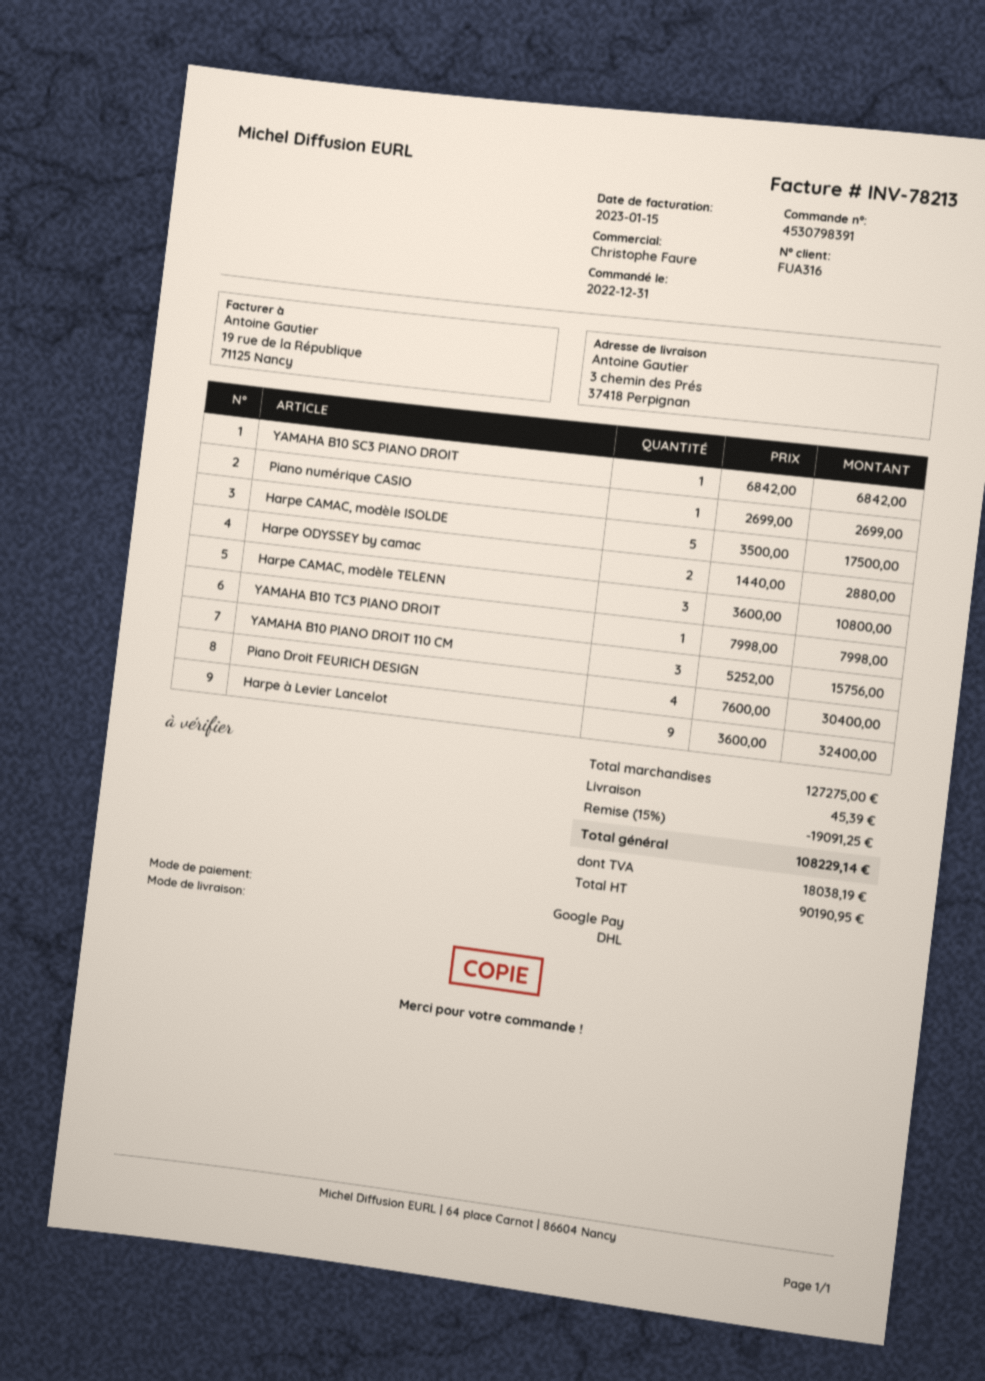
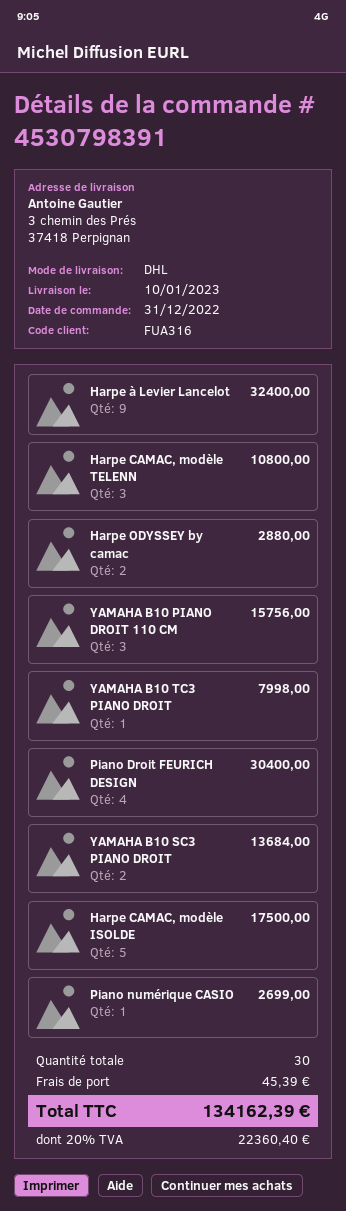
YAMAHA B10 SC3 PIANO DROIT: 1 for 6842.00 -> 2 for 13684.00
discount: 15% = 19091.25 -> none
tax: 18038.19 -> 22360.40
total: 108229.14 -> 134162.39

